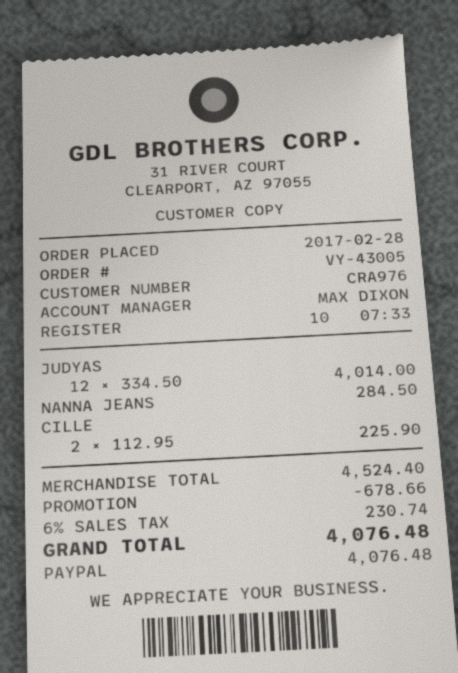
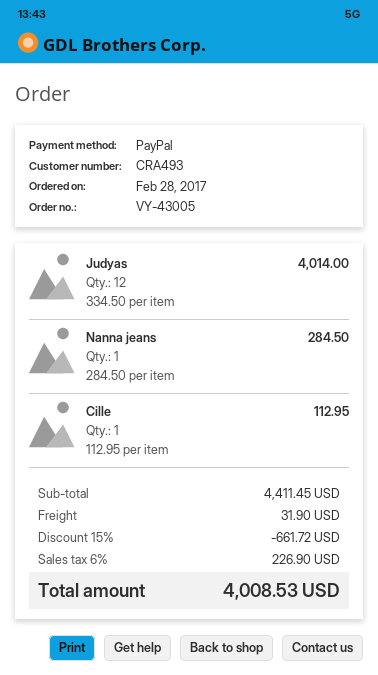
customer number: CRA976 -> CRA493
CILLE: 2 x 112.95 = 225.90 -> 1 x 112.95 = 112.95
subtotal: 4524.40 -> 4411.45
discount: 678.66 -> 661.72
shipping: none -> 31.90
tax: 6% = 230.74 -> 6% = 226.90
total: 4076.48 -> 4008.53

